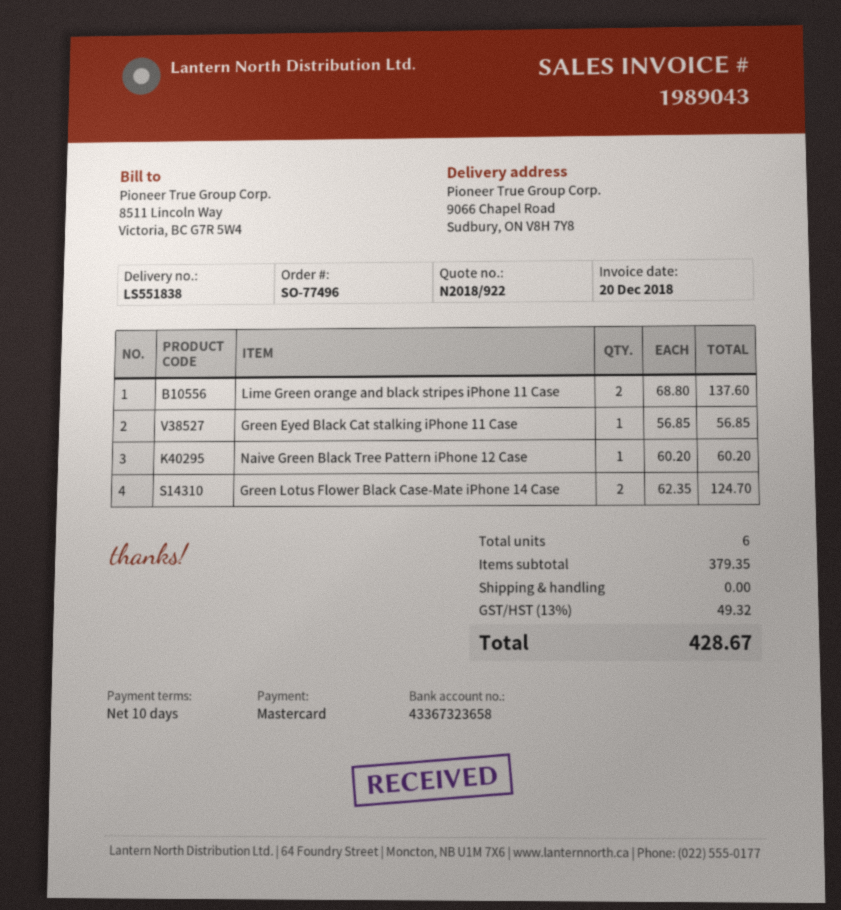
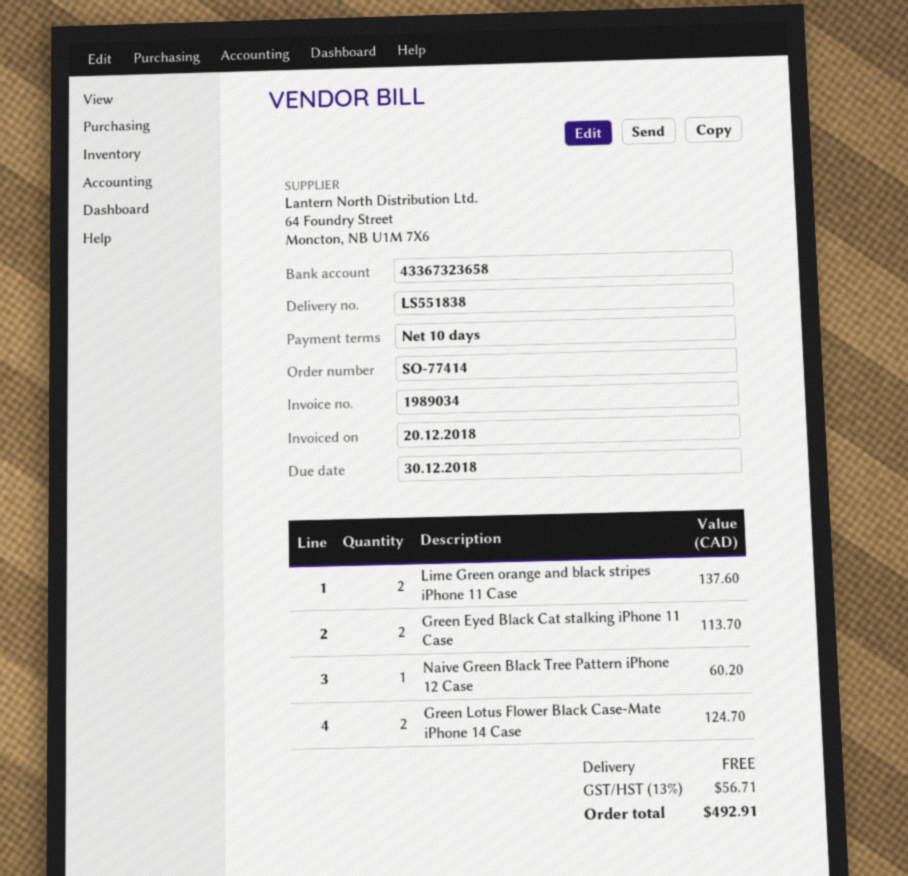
order number: SO-77496 -> SO-77414
invoice number: 1989043 -> 1989034
Green Eyed Black Cat stalking iPhone 11 Case: 1 for 56.85 -> 2 for 113.70
tax: 13% = 49.32 -> 13% = 56.71
total: 428.67 -> 492.91

